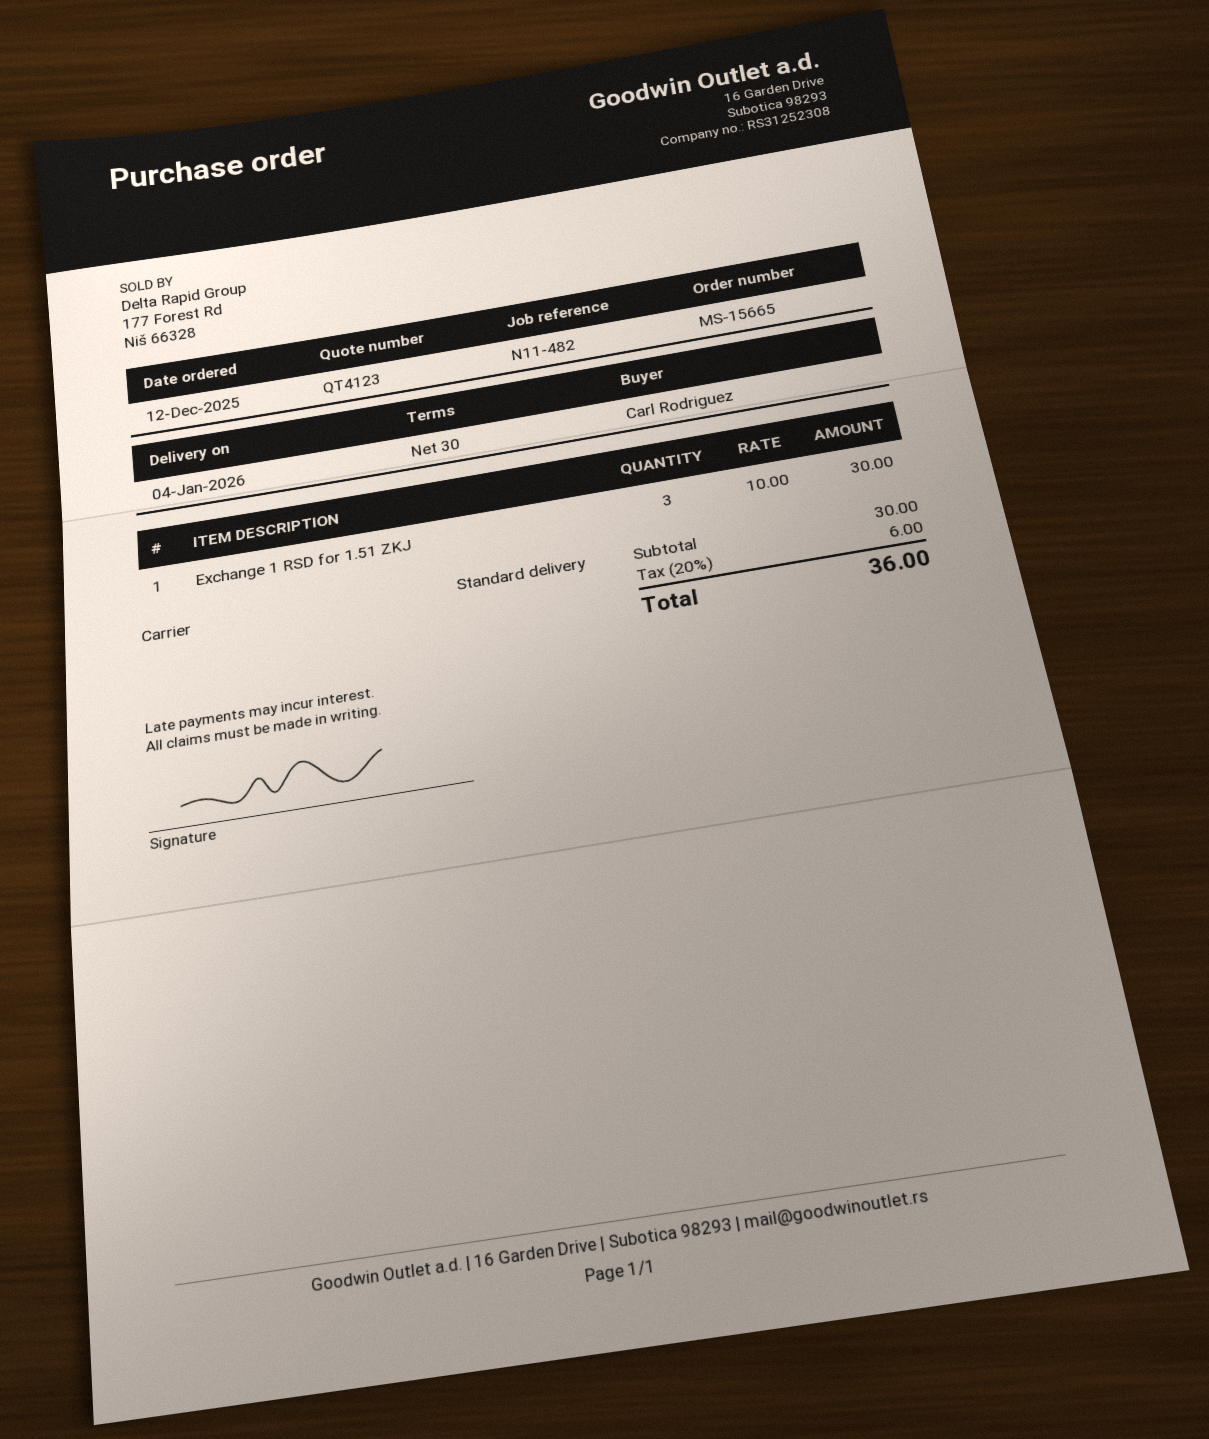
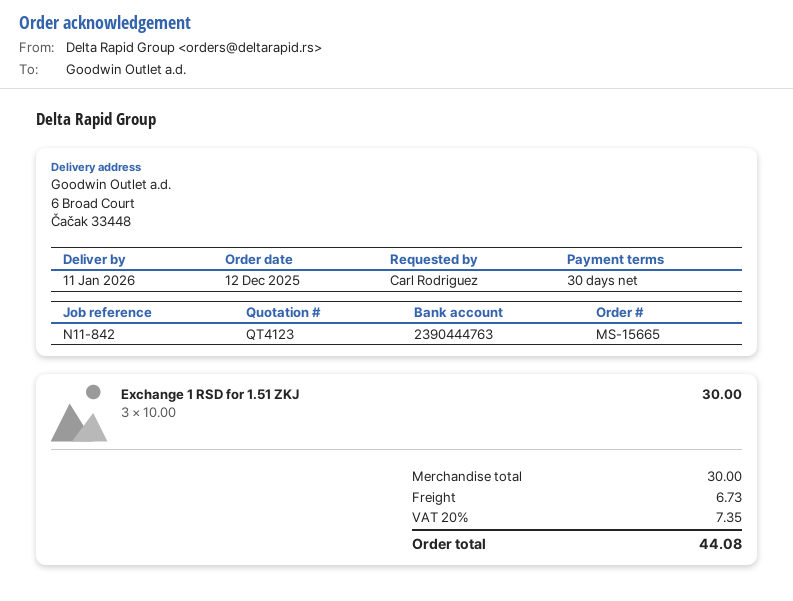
delivery date: 2026-01-04 -> 2026-01-11
reference: N11-482 -> N11-842
shipping: none -> 6.73
tax: 20% = 6.00 -> 20% = 7.35
total: 36.00 -> 44.08

